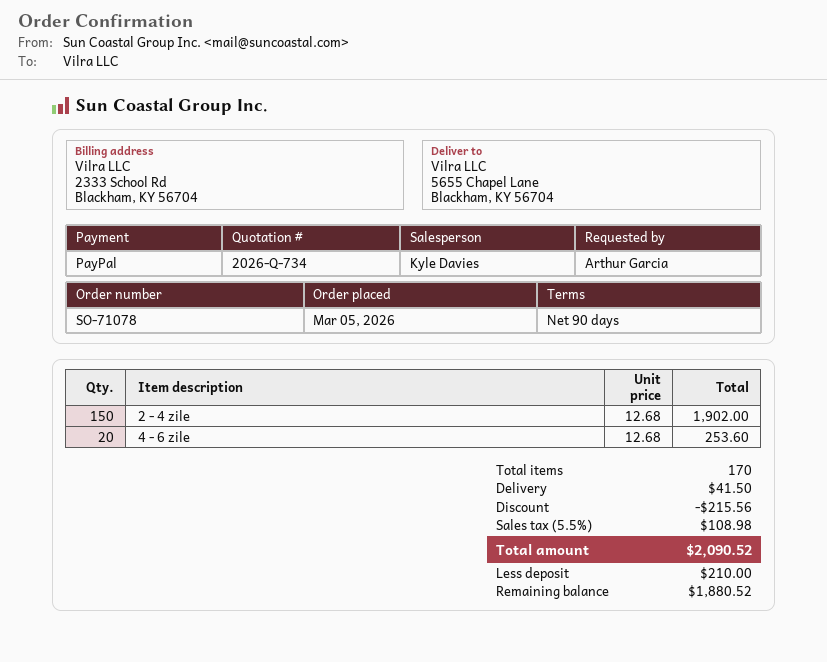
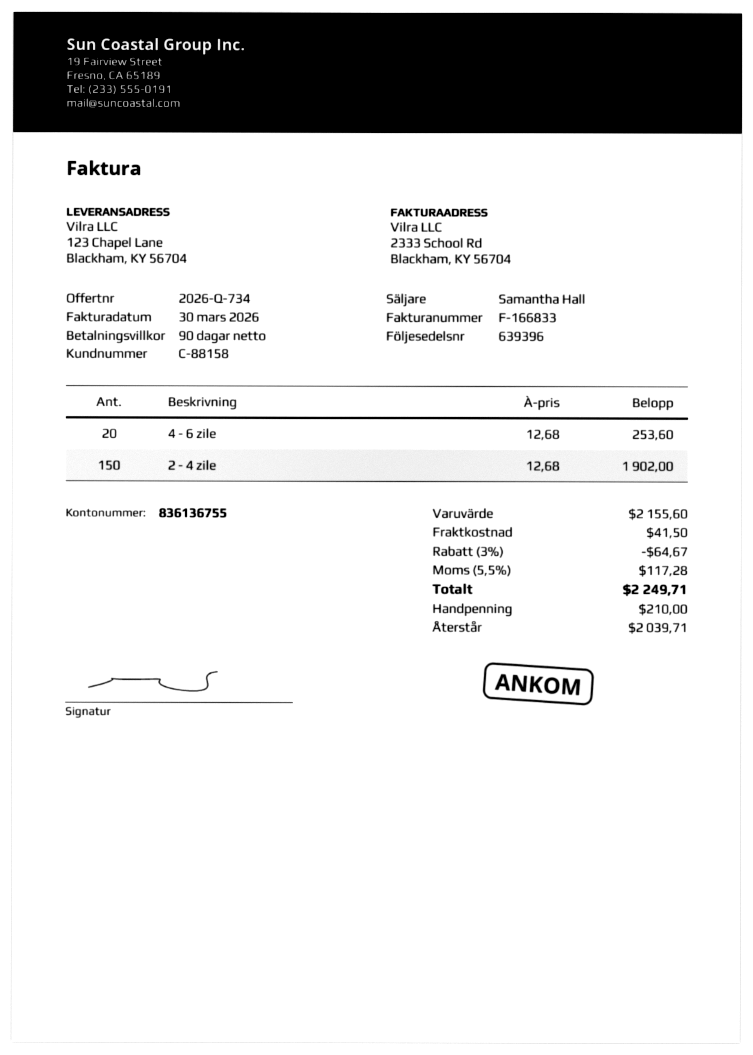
sales rep: Kyle Davies -> Samantha Hall
ship to: 5655 Chapel Lane, Blackham, KY 56704 -> 123 Chapel Lane, Blackham, KY 56704
discount: 215.56 -> 64.67
tax: 5.5% = 108.98 -> 5.5% = 117.28
total: 2090.52 -> 2249.71
balance: 1880.52 -> 2039.71

